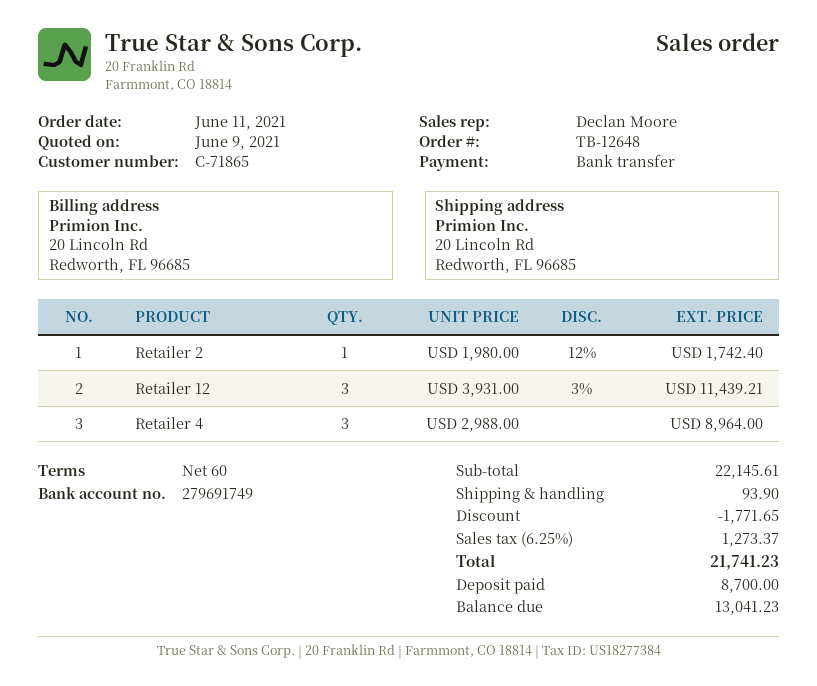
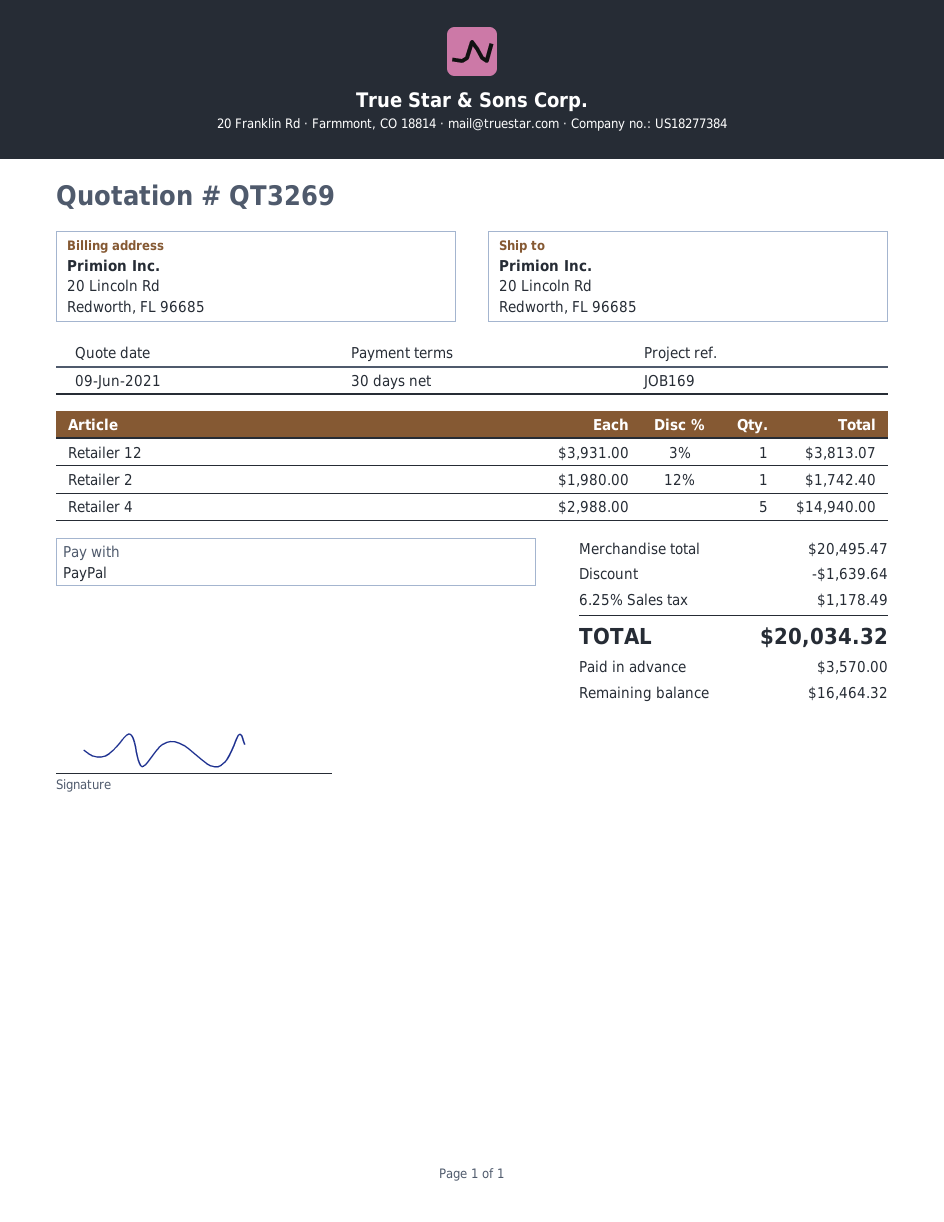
payment terms: 60 days -> 30 days
payment method: bank transfer -> PayPal
Retailer 12: 3 x 3931.00 - 3% = 11439.21 -> 1 x 3931.00 - 3% = 3813.07
Retailer 4: 3 x 2988.00 = 8964.00 -> 5 x 2988.00 = 14940.00
subtotal: 22145.61 -> 20495.47
discount: 1771.65 -> 1639.64
shipping: 93.90 -> none
tax: 6.25% = 1273.37 -> 6.25% = 1178.49
total: 21741.23 -> 20034.32
deposit: 8700.00 -> 3570.00
balance: 13041.23 -> 16464.32

